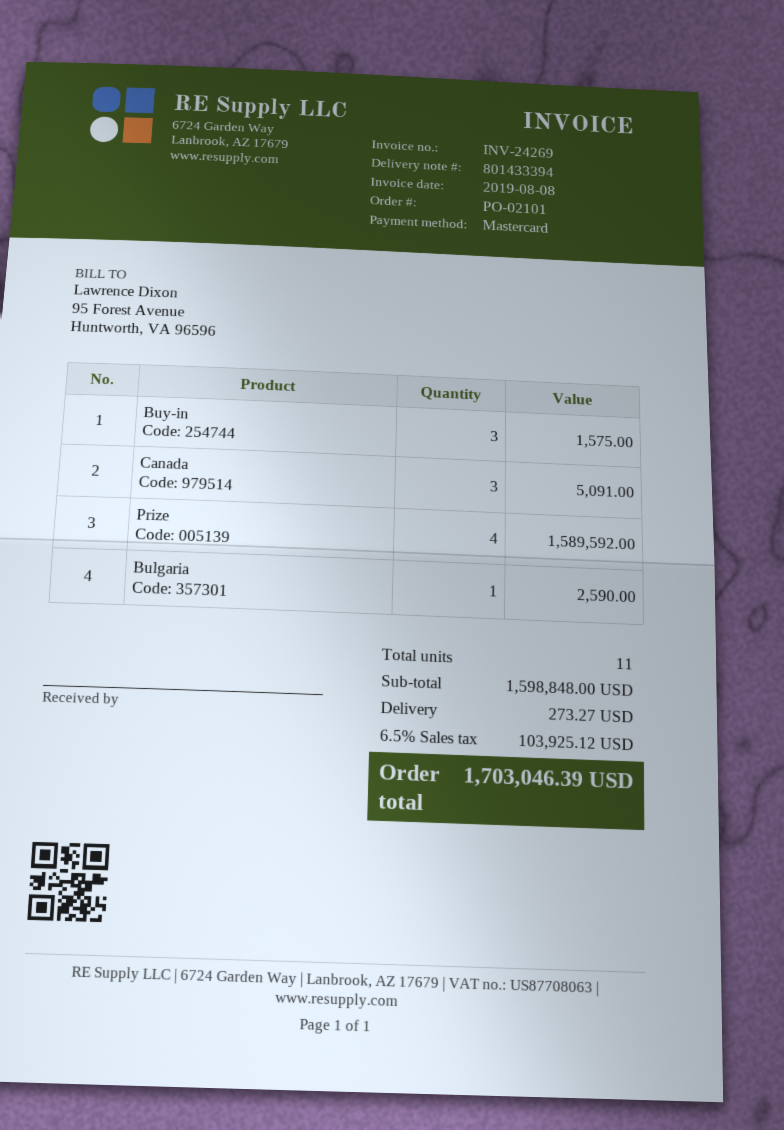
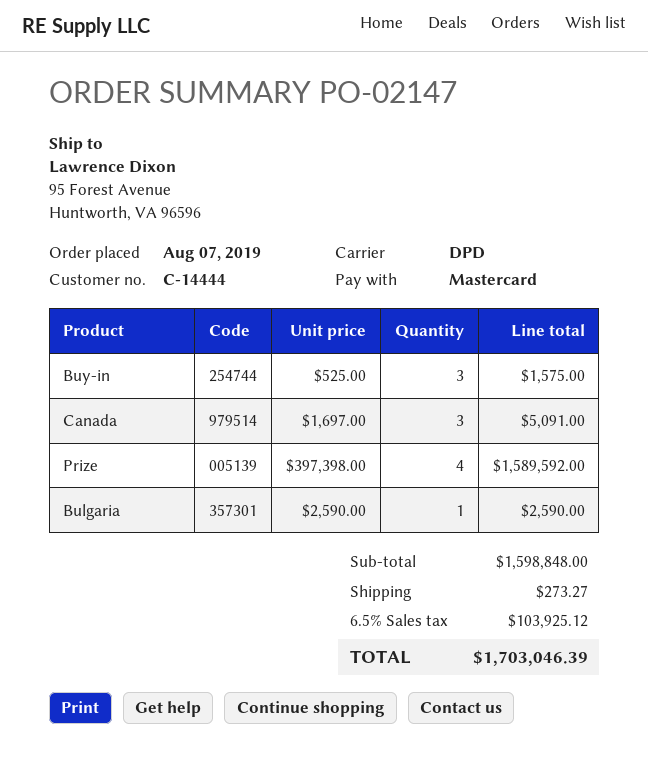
order number: PO-02101 -> PO-02147

